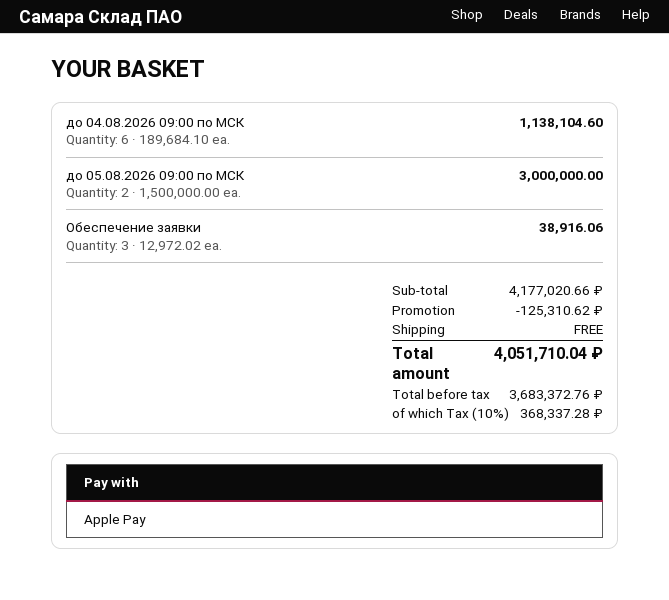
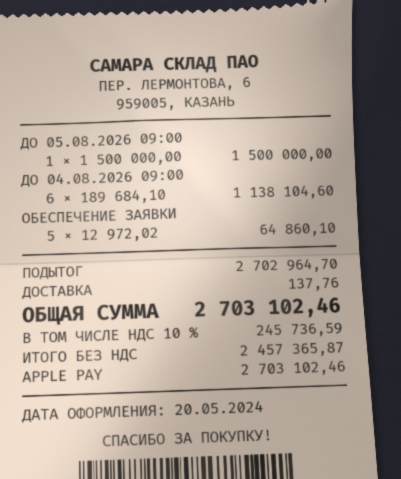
до 05.08.2026 09:00 по МСК: 2 x 1500000.00 = 3000000.00 -> 1 x 1500000.00 = 1500000.00
Обеспечение заявки: 3 x 12972.02 = 38916.06 -> 5 x 12972.02 = 64860.10
subtotal: 4177020.66 -> 2702964.70
discount: 125310.62 -> none
shipping: 0.00 -> 137.76
net: 3683372.76 -> 2457365.87
tax: 10% = 368337.28 -> 10% = 245736.59
total: 4051710.04 -> 2703102.46

